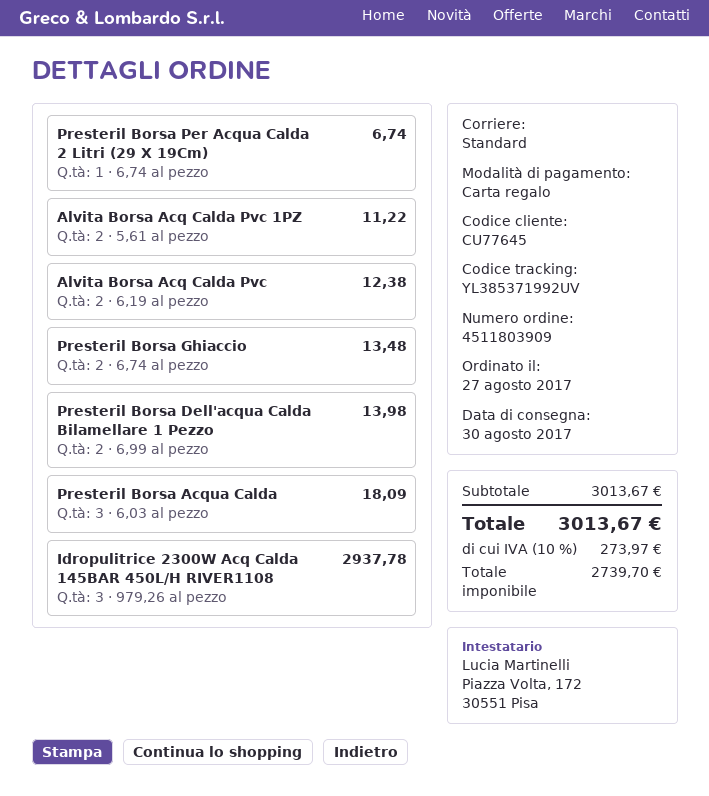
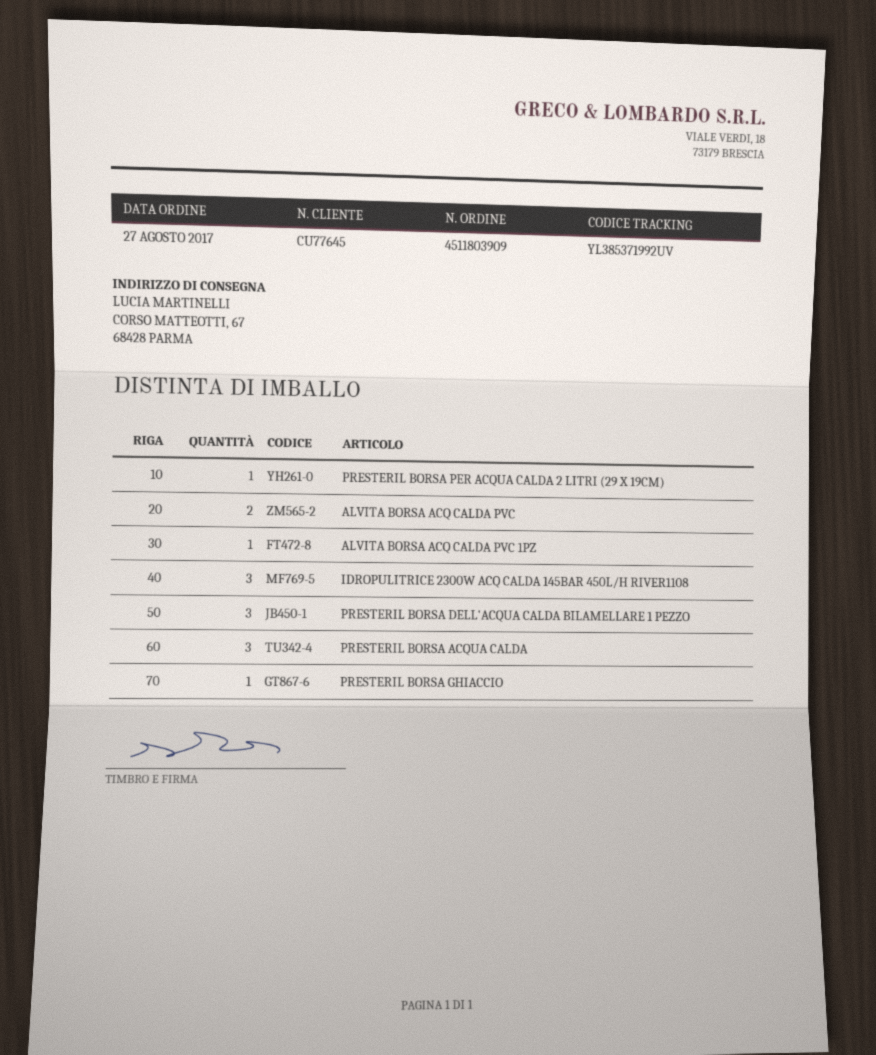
Alvita Borsa Acq Calda Pvc 1PZ: 2 -> 1
Presteril Borsa Ghiaccio: 2 -> 1
Presteril Borsa Dell'acqua Calda Bilamellare 1 Pezzo: 2 -> 3

